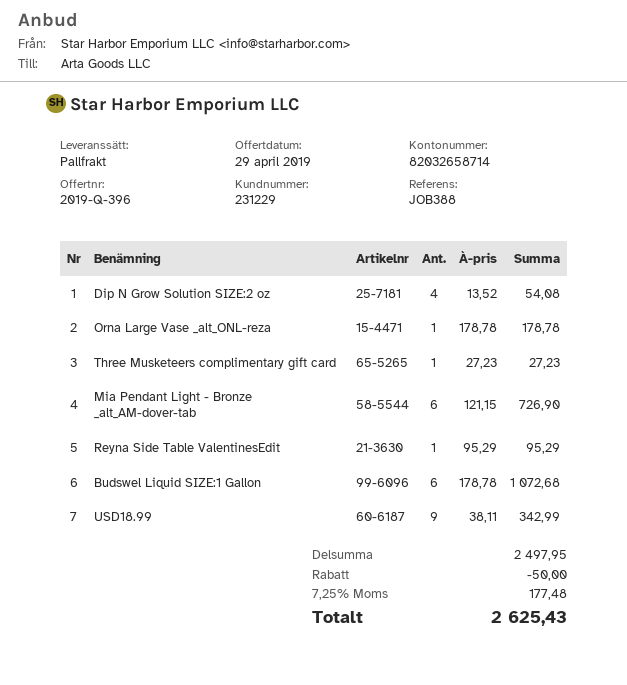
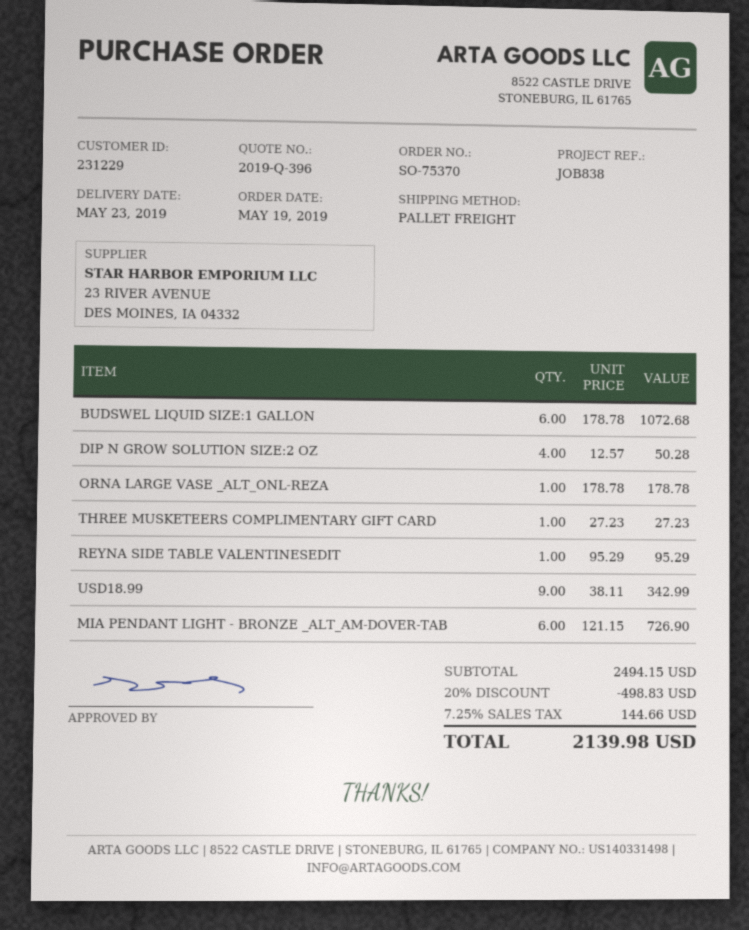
reference: JOB388 -> JOB838
Dip N Grow Solution SIZE:2 oz: 4 x 13.52 = 54.08 -> 4 x 12.57 = 50.28
subtotal: 2497.95 -> 2494.15
discount: 50.00 -> 498.83
tax: 7.25% = 177.48 -> 7.25% = 144.66
total: 2625.43 -> 2139.98

